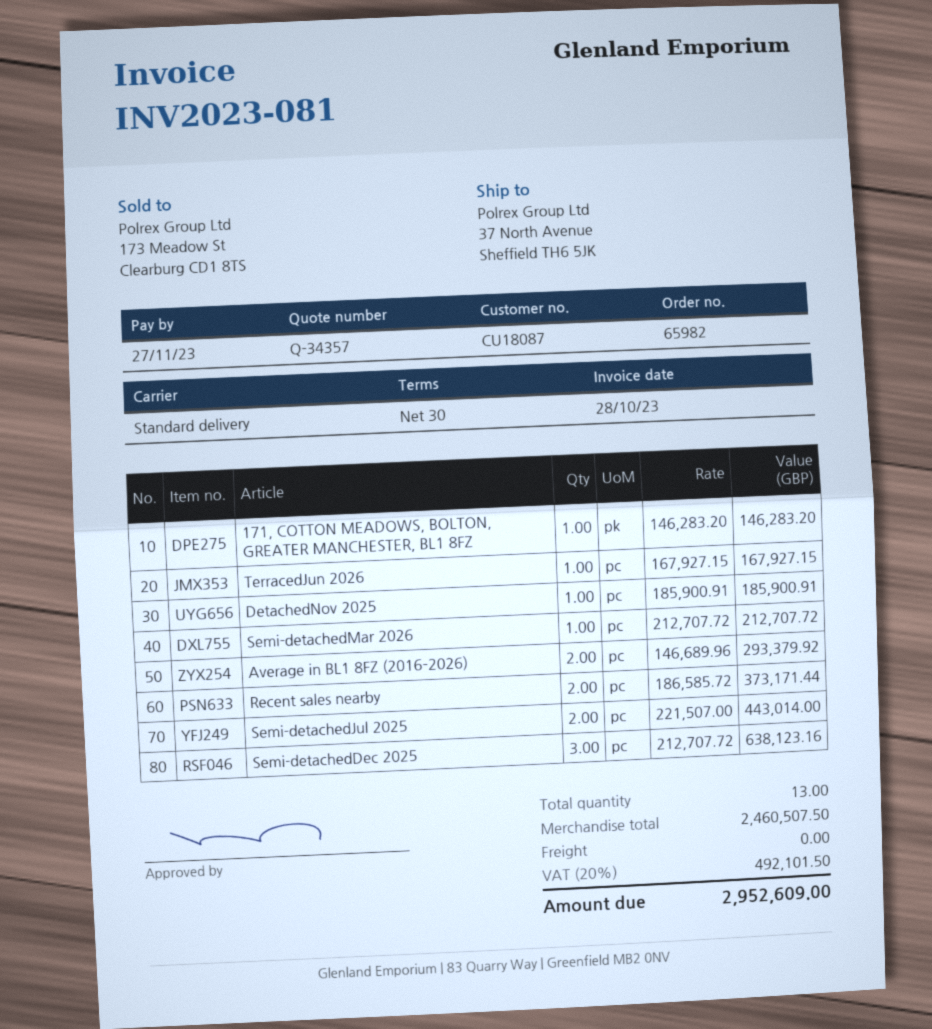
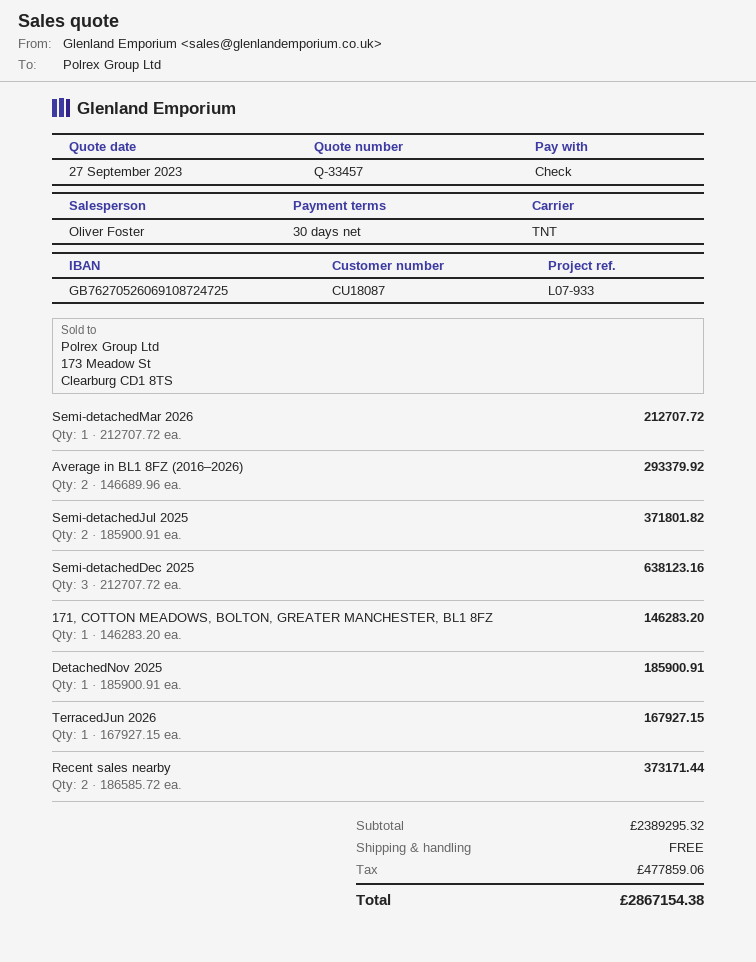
quote number: Q-34357 -> Q-33457
shipping method: standard -> TNT
Semi-detachedJul 2025: 2 x 221507.00 = 443014.00 -> 2 x 185900.91 = 371801.82
subtotal: 2460507.50 -> 2389295.32
tax: 492101.50 -> 477859.06
total: 2952609.00 -> 2867154.38

